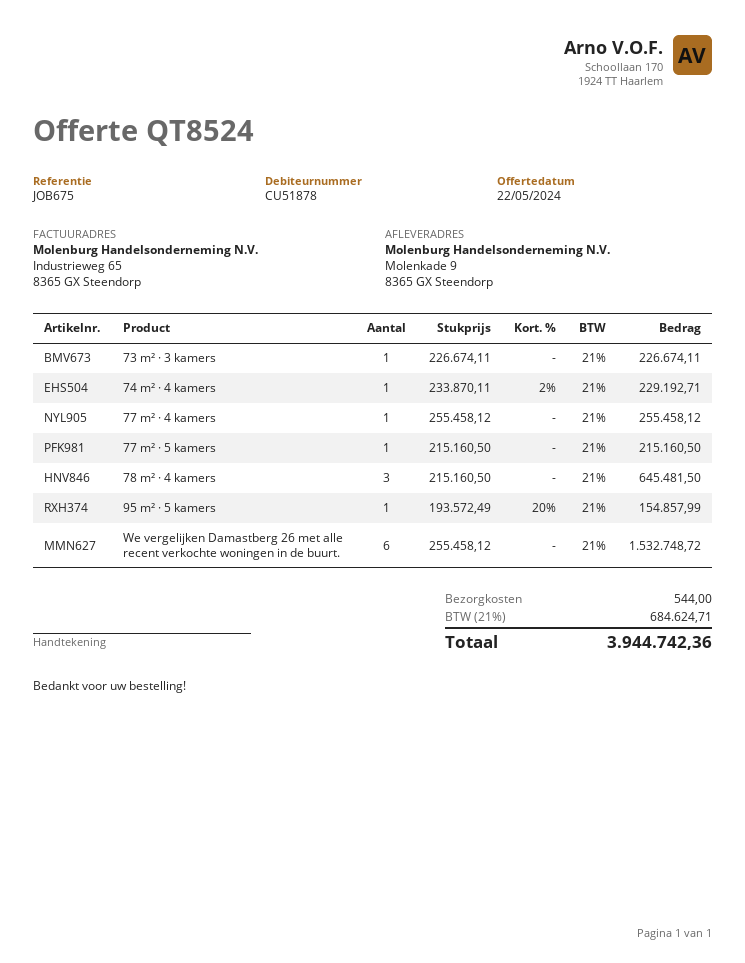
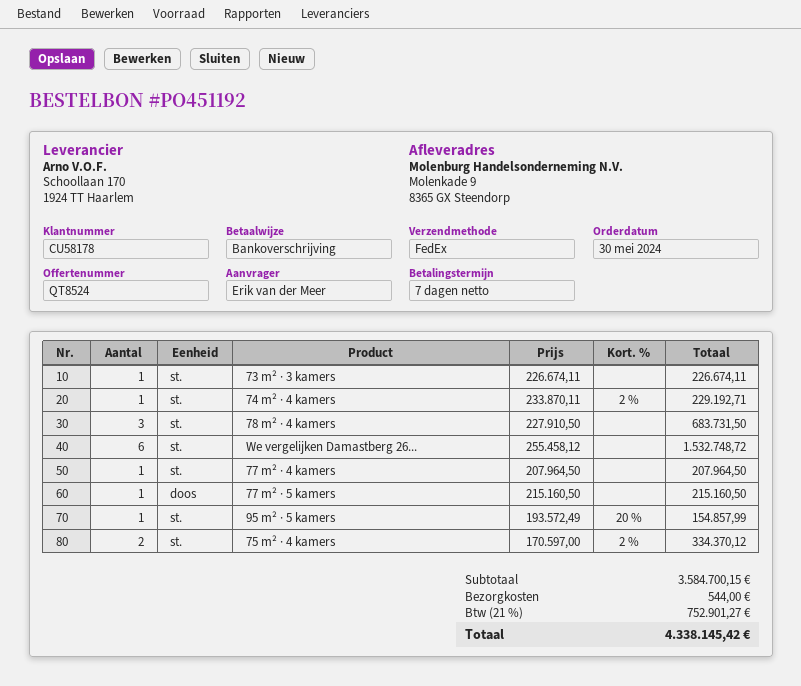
customer number: CU51878 -> CU58178
77 m² · 4 kamers: 1 x 255458.12 = 255458.12 -> 1 x 207964.50 = 207964.50
78 m² · 4 kamers: 3 x 215160.50 = 645481.50 -> 3 x 227910.50 = 683731.50
75 m² · 4 kamers: none -> 2 x 170597.00 - 2% = 334370.12
tax: 21% = 684624.71 -> 21% = 752901.27
total: 3944742.36 -> 4338145.42

